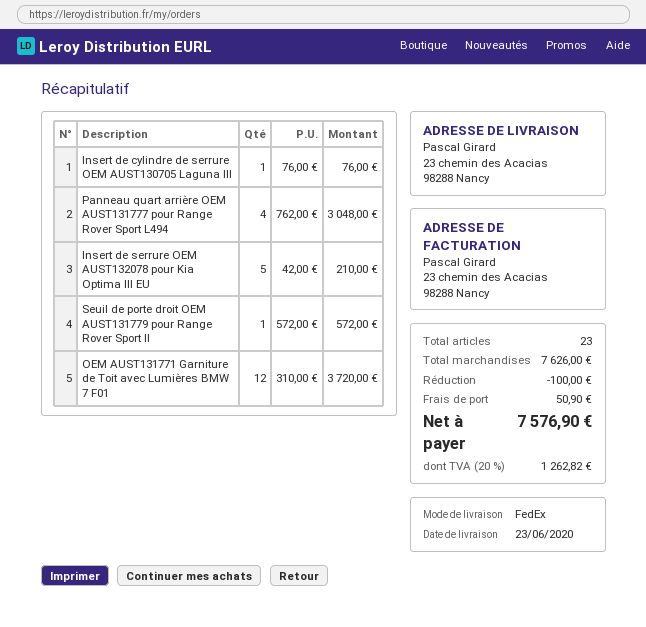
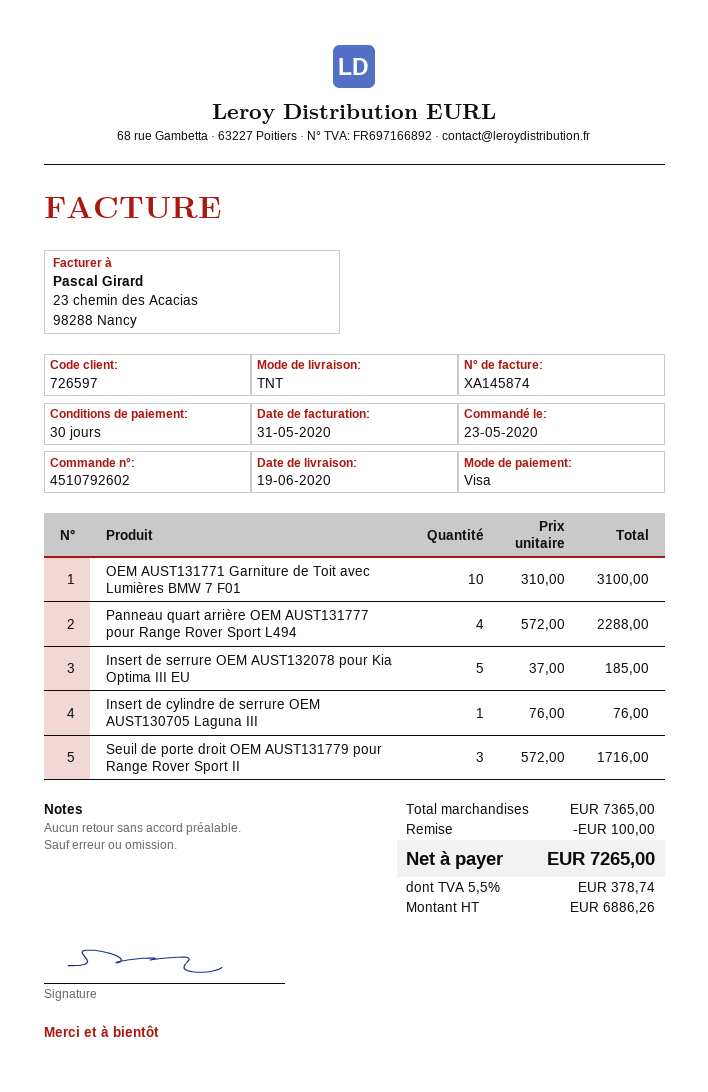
delivery date: 2020-06-23 -> 2020-06-19
shipping method: FedEx -> TNT
Panneau quart arrière OEM AUST131777 pour Range Rover Sport L494: 4 x 762.00 = 3048.00 -> 4 x 572.00 = 2288.00
Insert de serrure OEM AUST132078 pour Kia Optima III EU: 5 x 42.00 = 210.00 -> 5 x 37.00 = 185.00
Seuil de porte droit OEM AUST131779 pour Range Rover Sport II: 1 x 572.00 = 572.00 -> 3 x 572.00 = 1716.00
OEM AUST131771 Garniture de Toit avec Lumières BMW 7 F01: 12 x 310.00 = 3720.00 -> 10 x 310.00 = 3100.00
subtotal: 7626.00 -> 7365.00
shipping: 50.90 -> none
tax: 20% = 1262.82 -> 5.5% = 378.74
total: 7576.90 -> 7265.00

